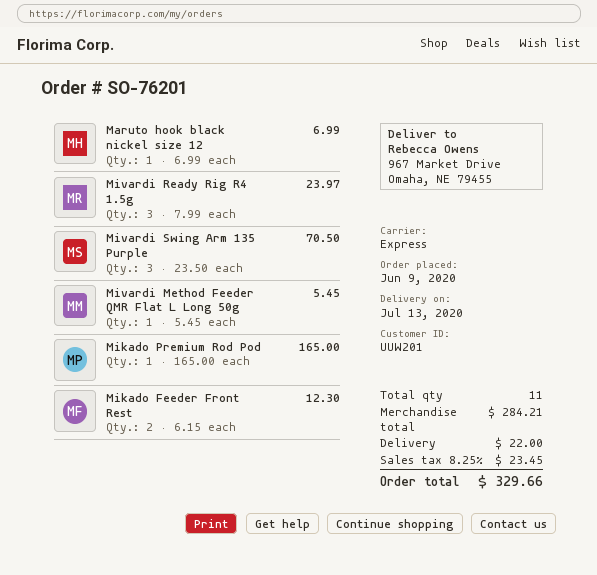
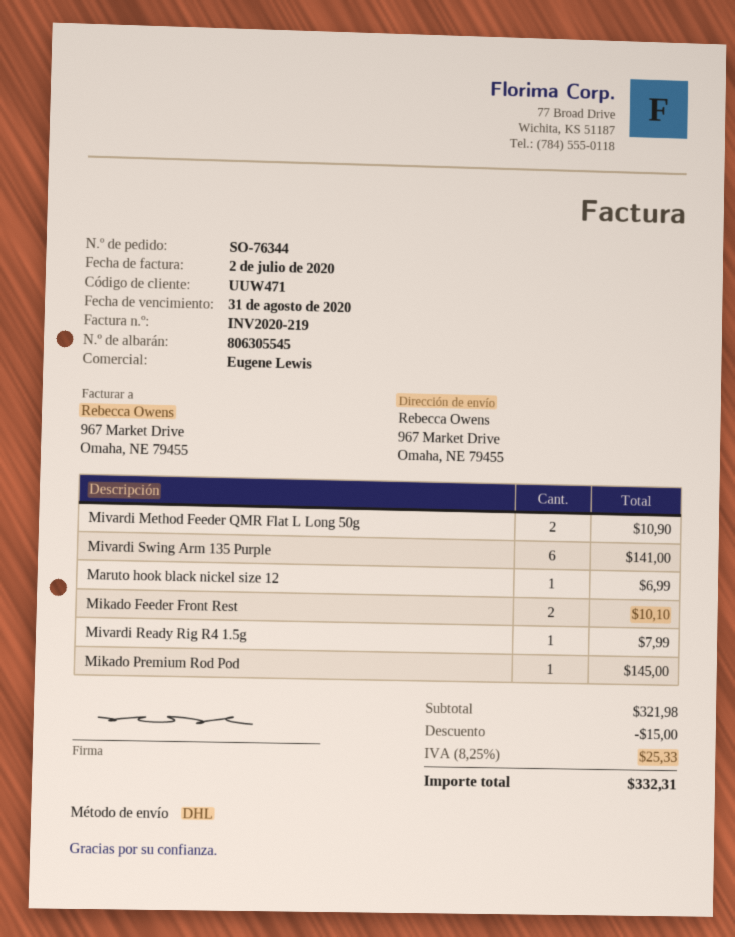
order number: SO-76201 -> SO-76344
customer number: UUW201 -> UUW471
shipping method: express -> DHL
Mivardi Ready Rig R4 1.5g: 3 for 23.97 -> 1 for 7.99
Mivardi Swing Arm 135 Purple: 3 for 70.50 -> 6 for 141.00
Mivardi Method Feeder QMR Flat L Long 50g: 1 for 5.45 -> 2 for 10.90
Mikado Premium Rod Pod: 1 for 165.00 -> 1 for 145.00
Mikado Feeder Front Rest: 2 for 12.30 -> 2 for 10.10
subtotal: 284.21 -> 321.98
discount: none -> 15.00
shipping: 22.00 -> none
tax: 8.25% = 23.45 -> 8.25% = 25.33
total: 329.66 -> 332.31

